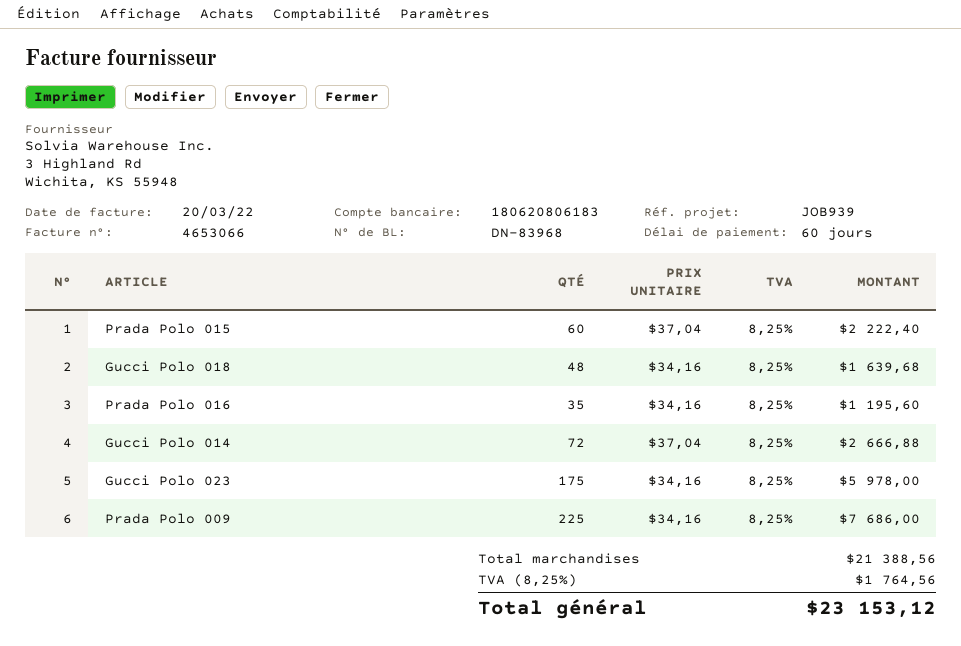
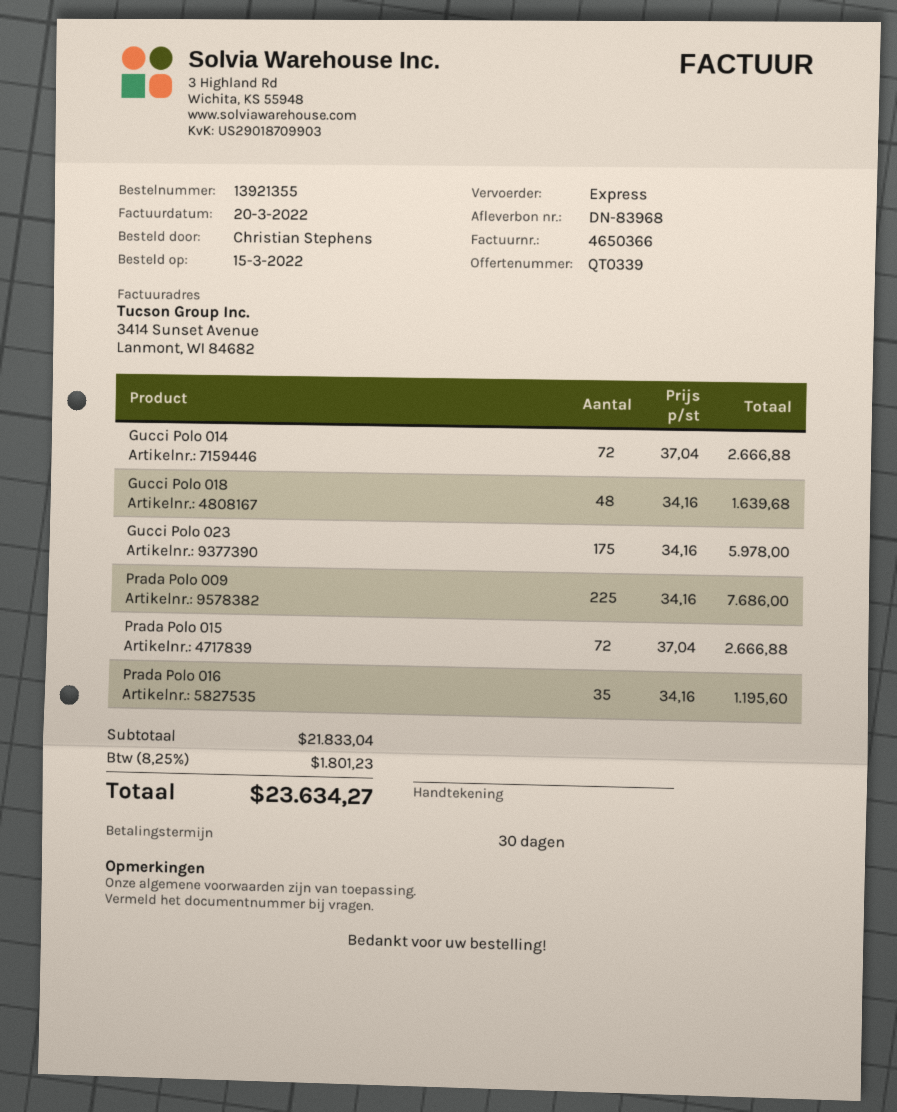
invoice number: 4653066 -> 4650366
payment terms: 60 days -> 30 days
Prada Polo 015: 60 x 37.04 = 2222.40 -> 72 x 37.04 = 2666.88
subtotal: 21388.56 -> 21833.04
tax: 8.25% = 1764.56 -> 8.25% = 1801.23
total: 23153.12 -> 23634.27

